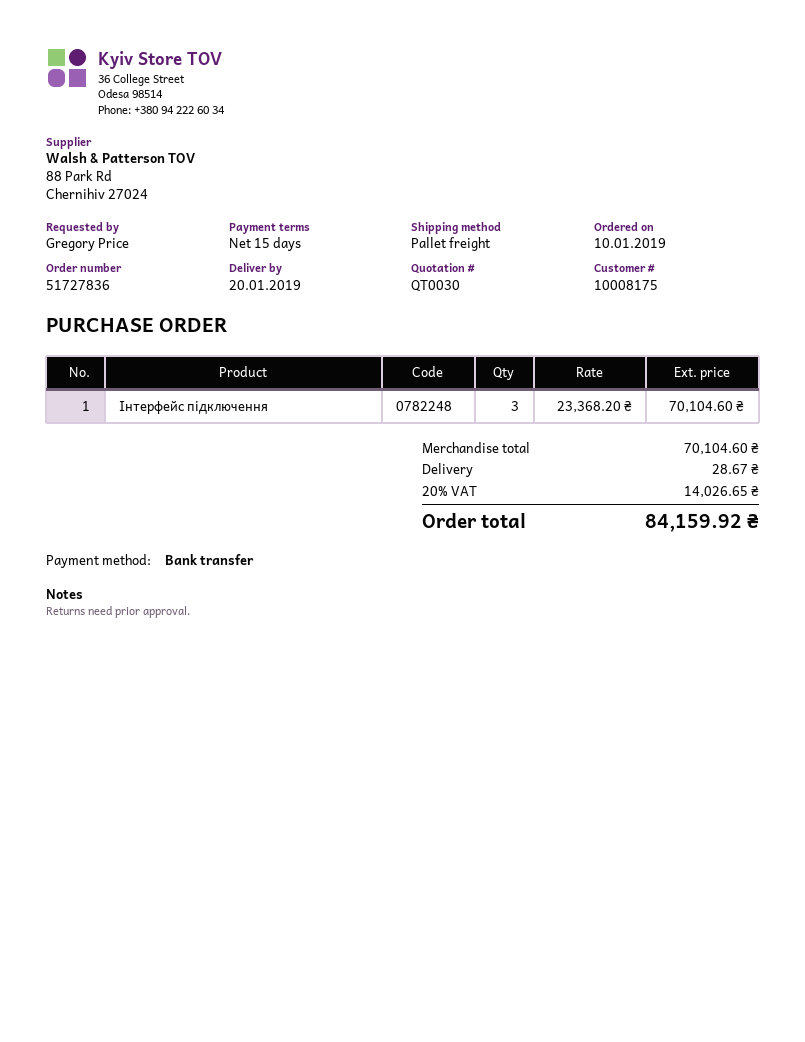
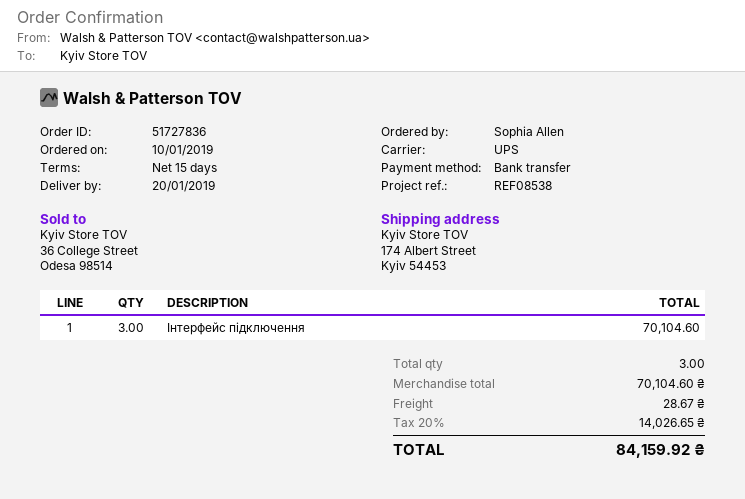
ordered by: Gregory Price -> Sophia Allen
shipping method: pallet freight -> UPS

